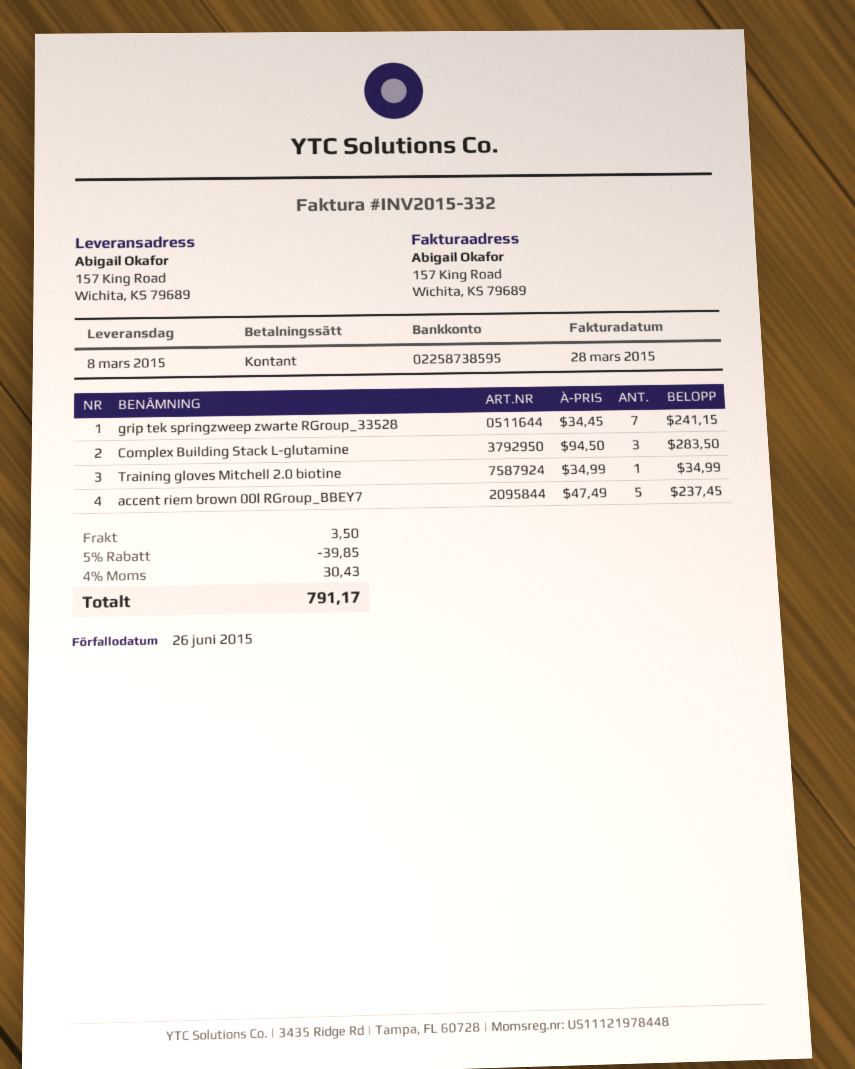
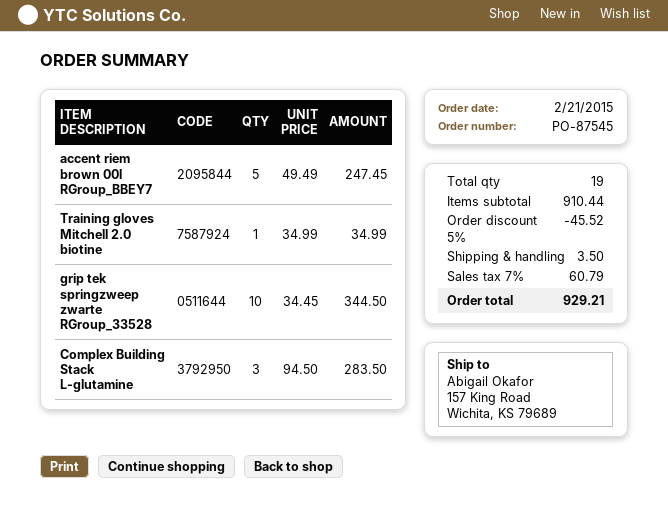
grip tek springzweep zwarte RGroup_33528: 7 x 34.45 = 241.15 -> 10 x 34.45 = 344.50
accent riem brown 00l RGroup_BBEY7: 5 x 47.49 = 237.45 -> 5 x 49.49 = 247.45
discount: 5% = 39.85 -> 5% = 45.52
tax: 4% = 30.43 -> 7% = 60.79
total: 791.17 -> 929.21

